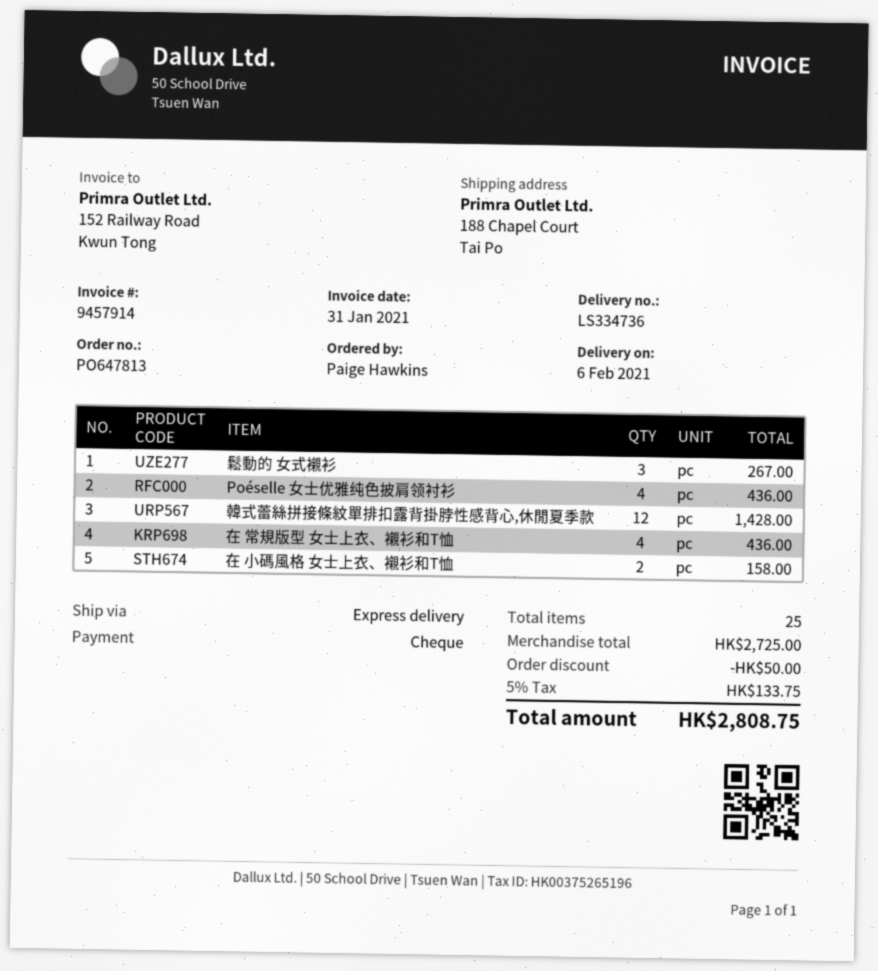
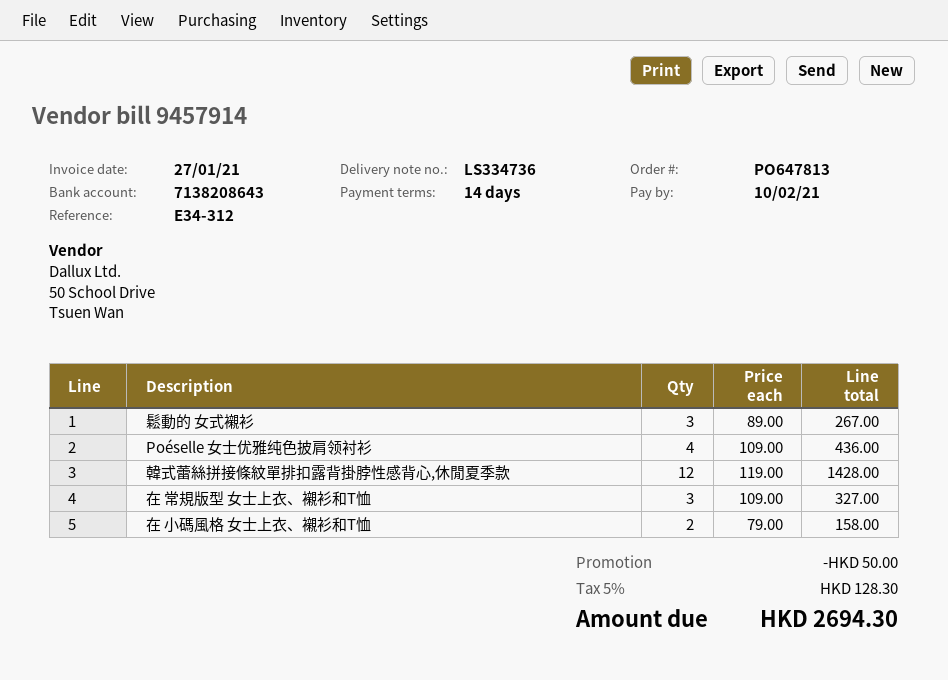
invoice date: 2021-01-31 -> 2021-01-27
在 常規版型 女士上衣、襯衫和T恤: 4 for 436.00 -> 3 for 327.00
tax: 5% = 133.75 -> 5% = 128.30
total: 2808.75 -> 2694.30

